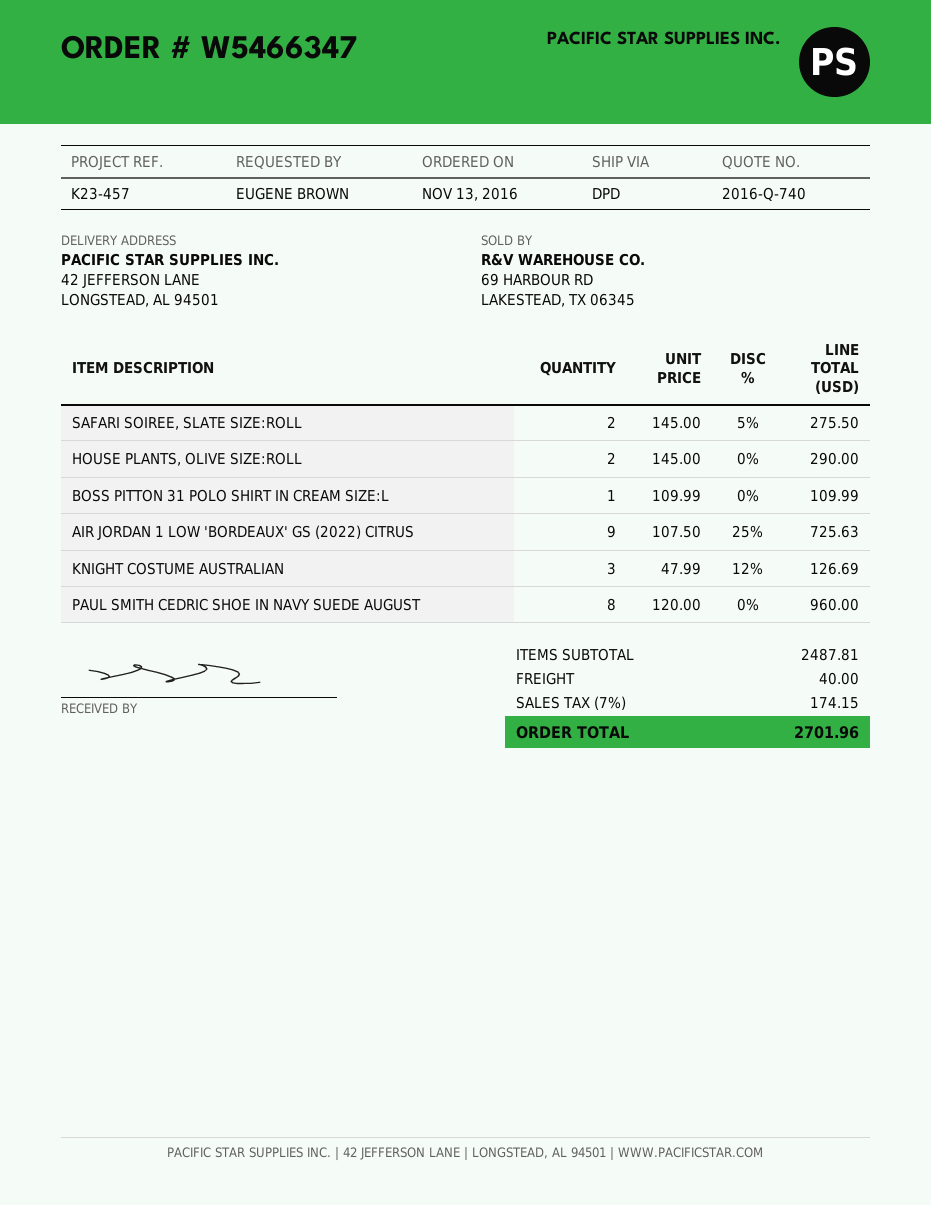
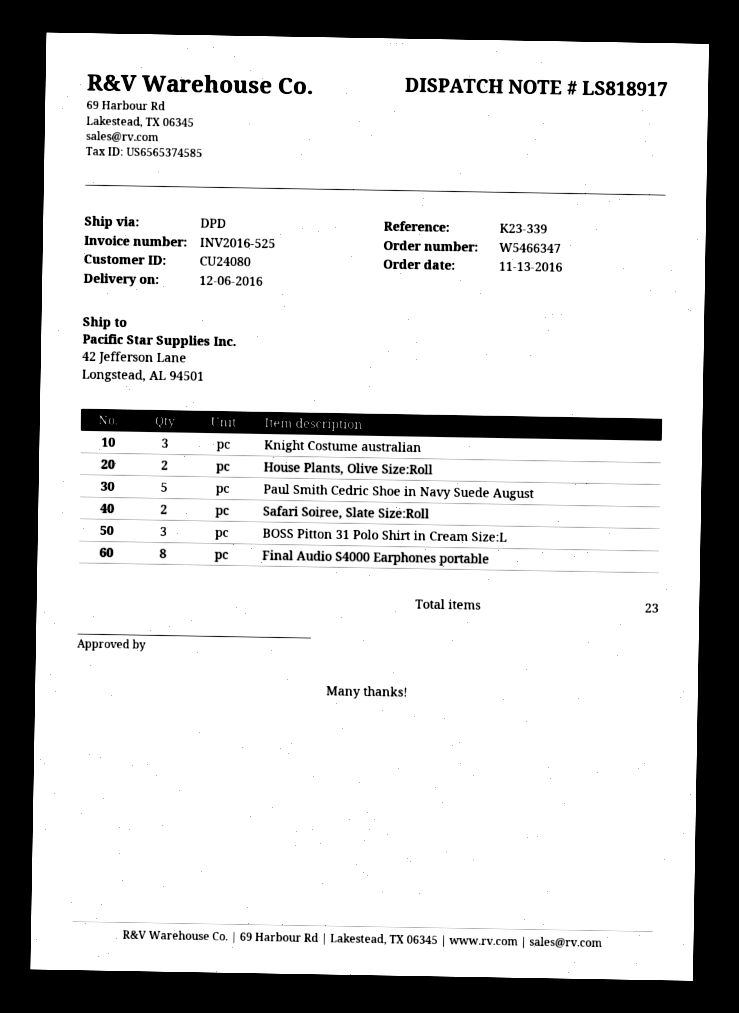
reference: K23-457 -> K23-339
BOSS PITTON 31 POLO SHIRT IN CREAM SIZE:L: 1 -> 3
AIR JORDAN 1 LOW 'BORDEAUX' GS (2022) CITRUS: 9 -> none
PAUL SMITH CEDRIC SHOE IN NAVY SUEDE AUGUST: 8 -> 5
Final Audio S4000 Earphones portable: none -> 8

